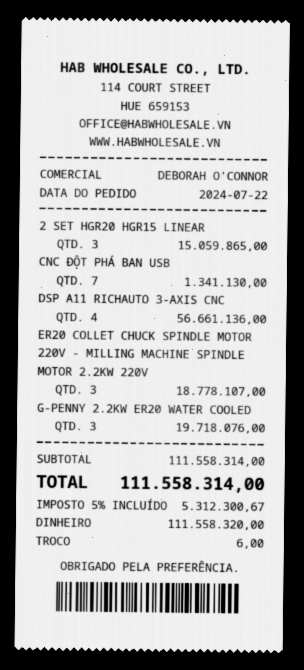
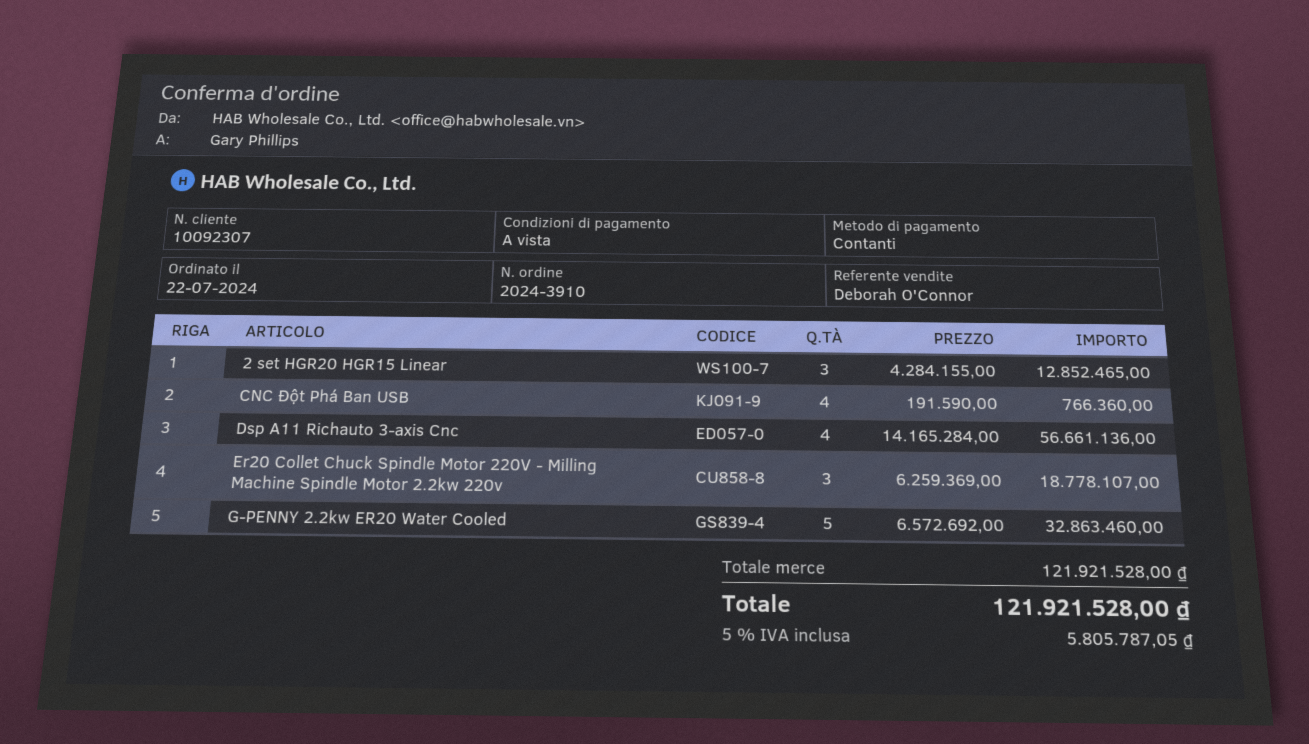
2 SET HGR20 HGR15 LINEAR: 3 for 15059865.00 -> 3 for 12852465.00
CNC ĐỘT PHÁ BAN USB: 7 for 1341130.00 -> 4 for 766360.00
G-PENNY 2.2KW ER20 WATER COOLED: 3 for 19718076.00 -> 5 for 32863460.00
subtotal: 111558314.00 -> 121921528.00
tax: 5% = 5312300.67 -> 5% = 5805787.05
total: 111558314.00 -> 121921528.00

